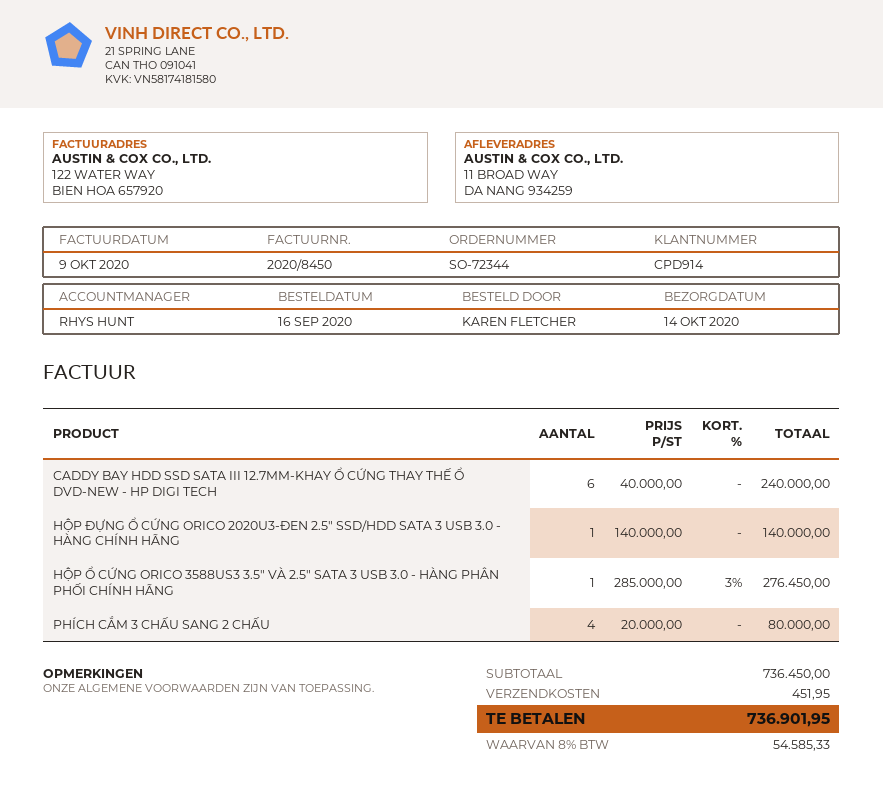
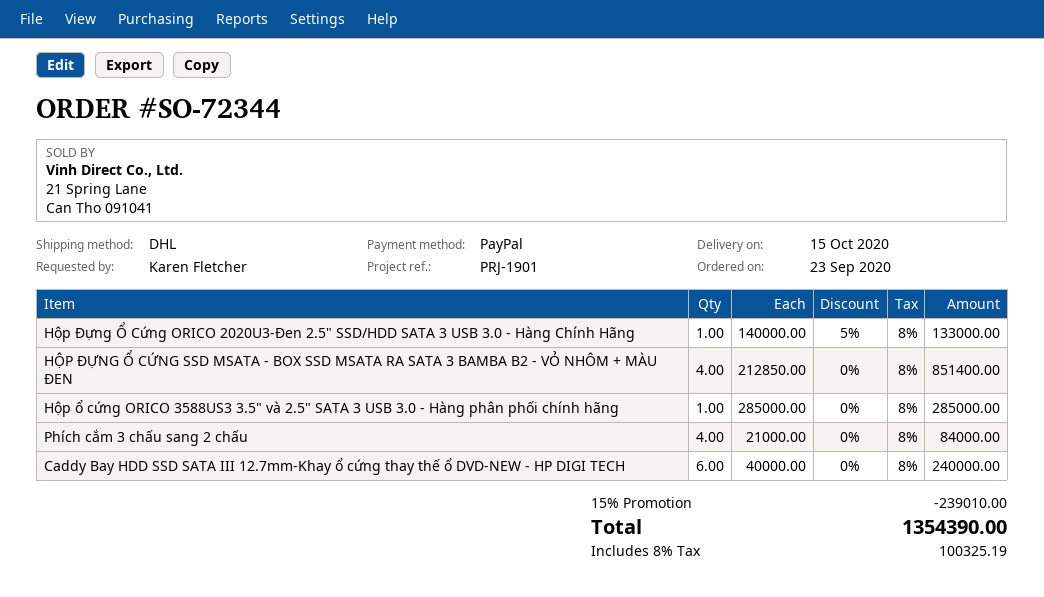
order date: 2020-09-16 -> 2020-09-23
delivery date: 2020-10-14 -> 2020-10-15
HỘP ĐỰNG Ổ CỨNG ORICO 2020U3-ĐEN 2.5" SSD/HDD SATA 3 USB 3.0 - HÀNG CHÍNH HÃNG: 1 x 140000.00 = 140000.00 -> 1 x 140000.00 - 5% = 133000.00
HỘP Ổ CỨNG ORICO 3588US3 3.5" VÀ 2.5" SATA 3 USB 3.0 - HÀNG PHÂN PHỐI CHÍNH HÃNG: 1 x 285000.00 - 3% = 276450.00 -> 1 x 285000.00 = 285000.00
PHÍCH CẮM 3 CHẤU SANG 2 CHẤU: 4 x 20000.00 = 80000.00 -> 4 x 21000.00 = 84000.00
HỘP ĐỰNG Ổ CỨNG SSD MSATA - BOX SSD MSATA RA SATA 3 BAMBA B2 - VỎ NHÔM + MÀU ĐEN: none -> 4 x 212850.00 = 851400.00
discount: none -> 15% = 239010.00
shipping: 451.95 -> none
tax: 8% = 54585.33 -> 8% = 100325.19
total: 736901.95 -> 1354390.00

